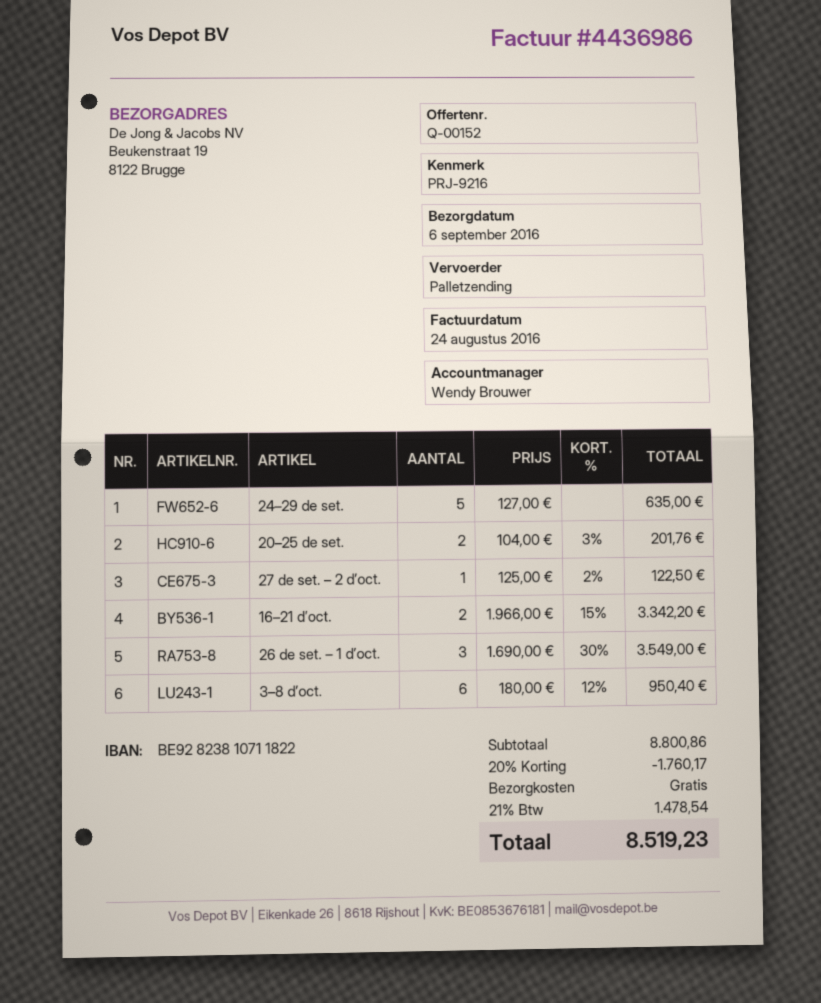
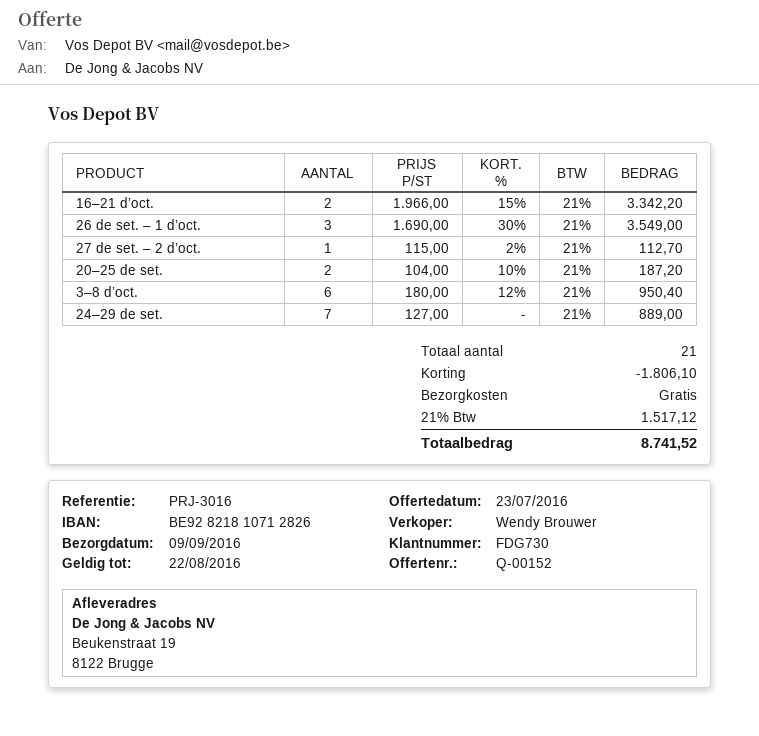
delivery date: 2016-09-06 -> 2016-09-09
reference: PRJ-9216 -> PRJ-3016
bank account: BE92823810711822 -> BE92821810712826
24–29 de set.: 5 x 127.00 = 635.00 -> 7 x 127.00 = 889.00
20–25 de set.: 2 x 104.00 - 3% = 201.76 -> 2 x 104.00 - 10% = 187.20
27 de set. – 2 d’oct.: 1 x 125.00 - 2% = 122.50 -> 1 x 115.00 - 2% = 112.70
discount: 1760.17 -> 1806.10
tax: 21% = 1478.54 -> 21% = 1517.12
total: 8519.23 -> 8741.52

